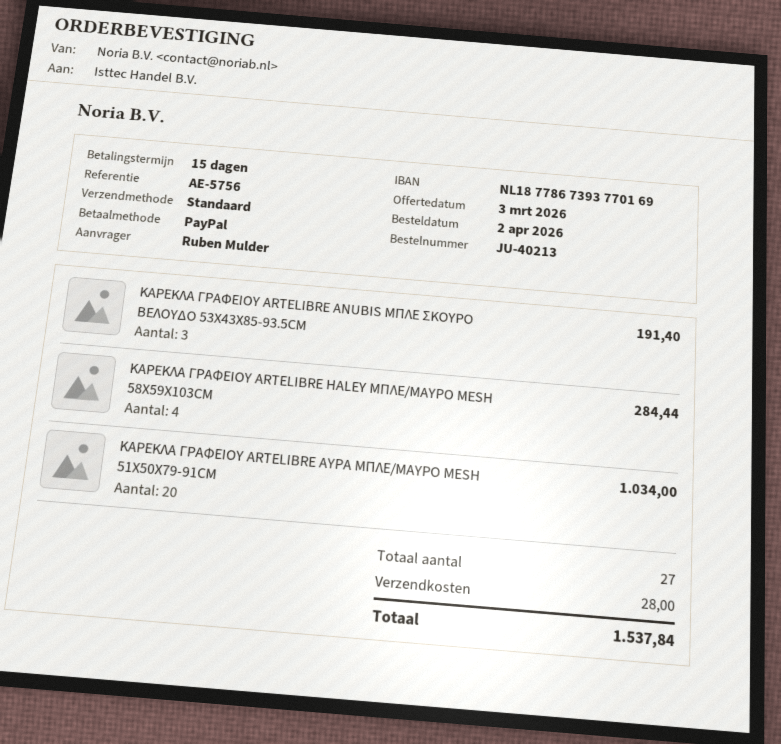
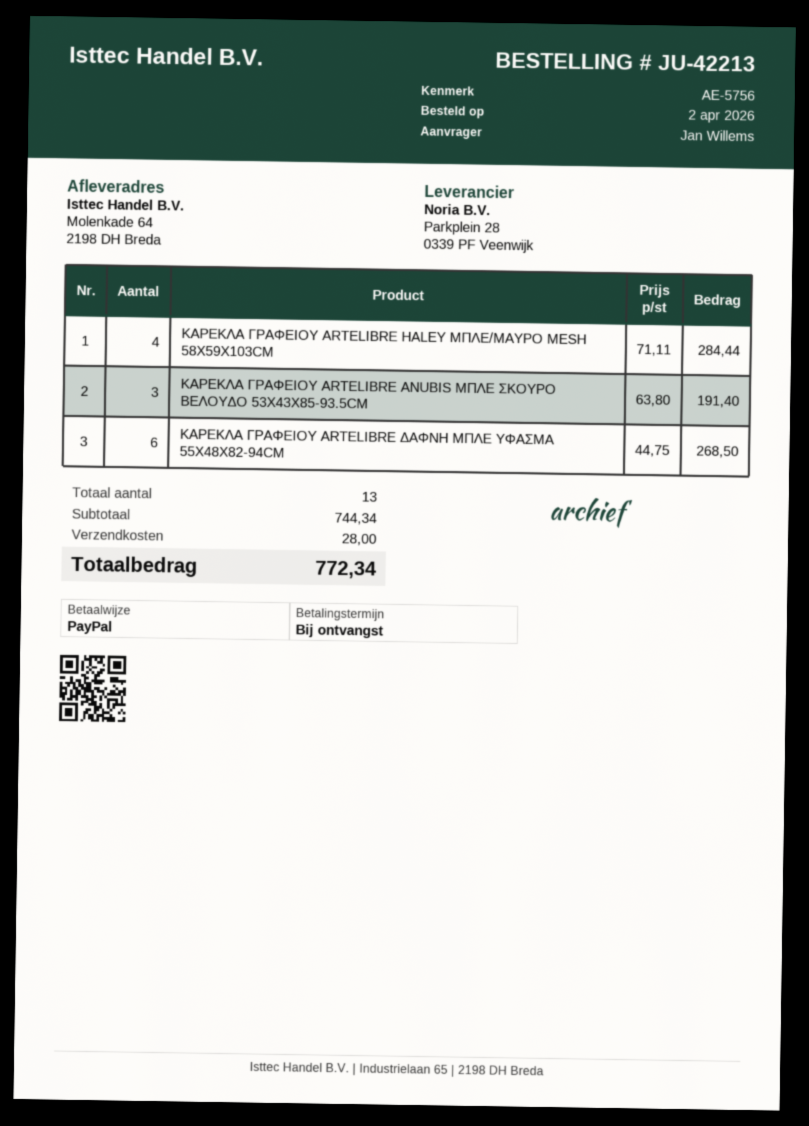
order number: JU-40213 -> JU-42213
payment terms: 15 days -> on receipt
ordered by: Ruben Mulder -> Jan Willems
ΚΑΡΕΚΛΑ ΓΡΑΦΕΙΟΥ ARTELIBRE ΑΥΡΑ ΜΠΛΕ/ΜΑΥΡΟ MESH 51X50X79-91CM: 20 for 1034.00 -> none
ΚΑΡΕΚΛΑ ΓΡΑΦΕΙΟΥ ARTELIBRE ΔΑΦΝΗ ΜΠΛΕ ΥΦΑΣΜΑ 55X48X82-94CM: none -> 6 for 268.50
total quantity: 27 -> 13
total: 1537.84 -> 772.34

